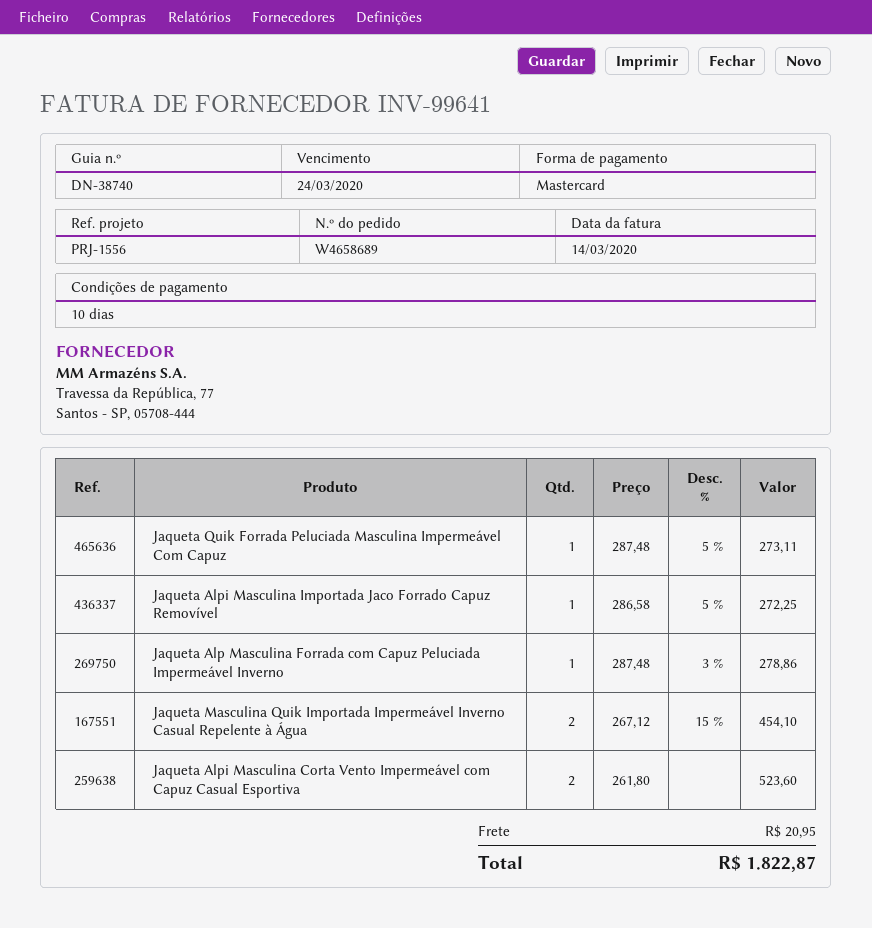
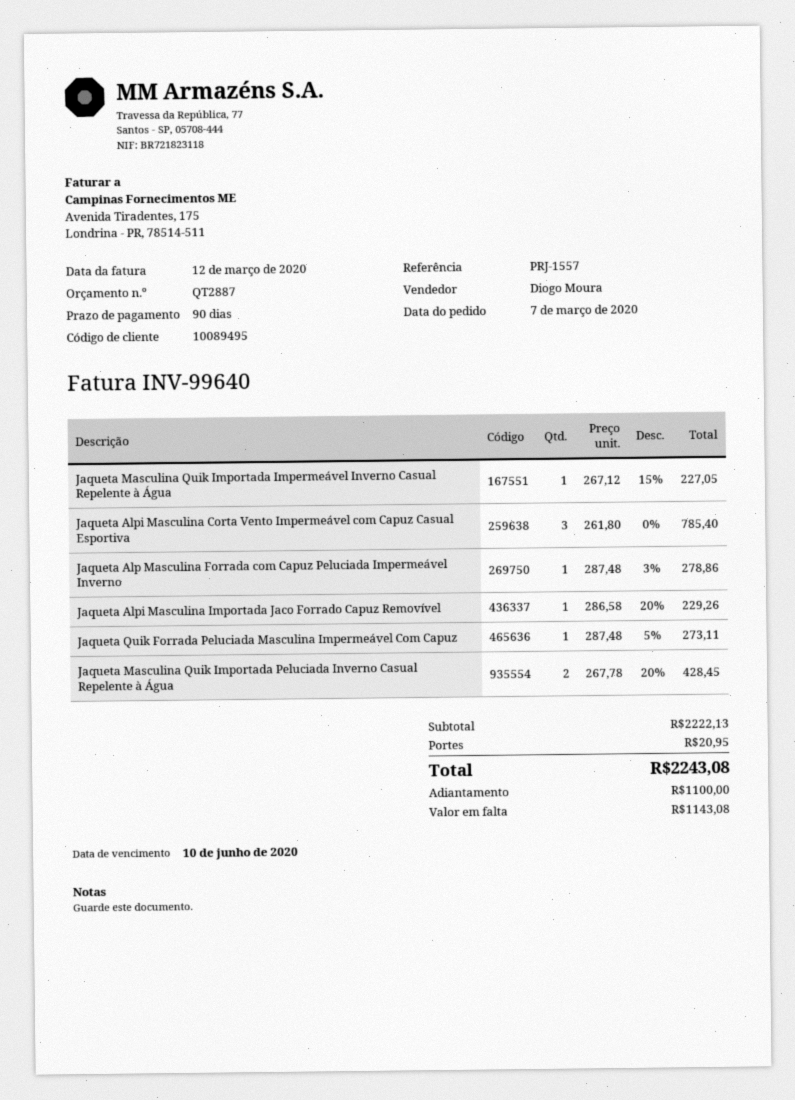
invoice number: INV-99641 -> INV-99640
invoice date: 2020-03-14 -> 2020-03-12
payment terms: 10 days -> 90 days
due date: 2020-03-24 -> 2020-06-10
reference: PRJ-1556 -> PRJ-1557
Jaqueta Alpi Masculina Importada Jaco Forrado Capuz Removível: 1 x 286.58 - 5% = 272.25 -> 1 x 286.58 - 20% = 229.26
Jaqueta Masculina Quik Importada Impermeável Inverno Casual Repelente à Água: 2 x 267.12 - 15% = 454.10 -> 1 x 267.12 - 15% = 227.05
Jaqueta Alpi Masculina Corta Vento Impermeável com Capuz Casual Esportiva: 2 x 261.80 = 523.60 -> 3 x 261.80 = 785.40
Jaqueta Masculina Quik Importada Peluciada Inverno Casual Repelente à Água: none -> 2 x 267.78 - 20% = 428.45
total: 1822.87 -> 2243.08

